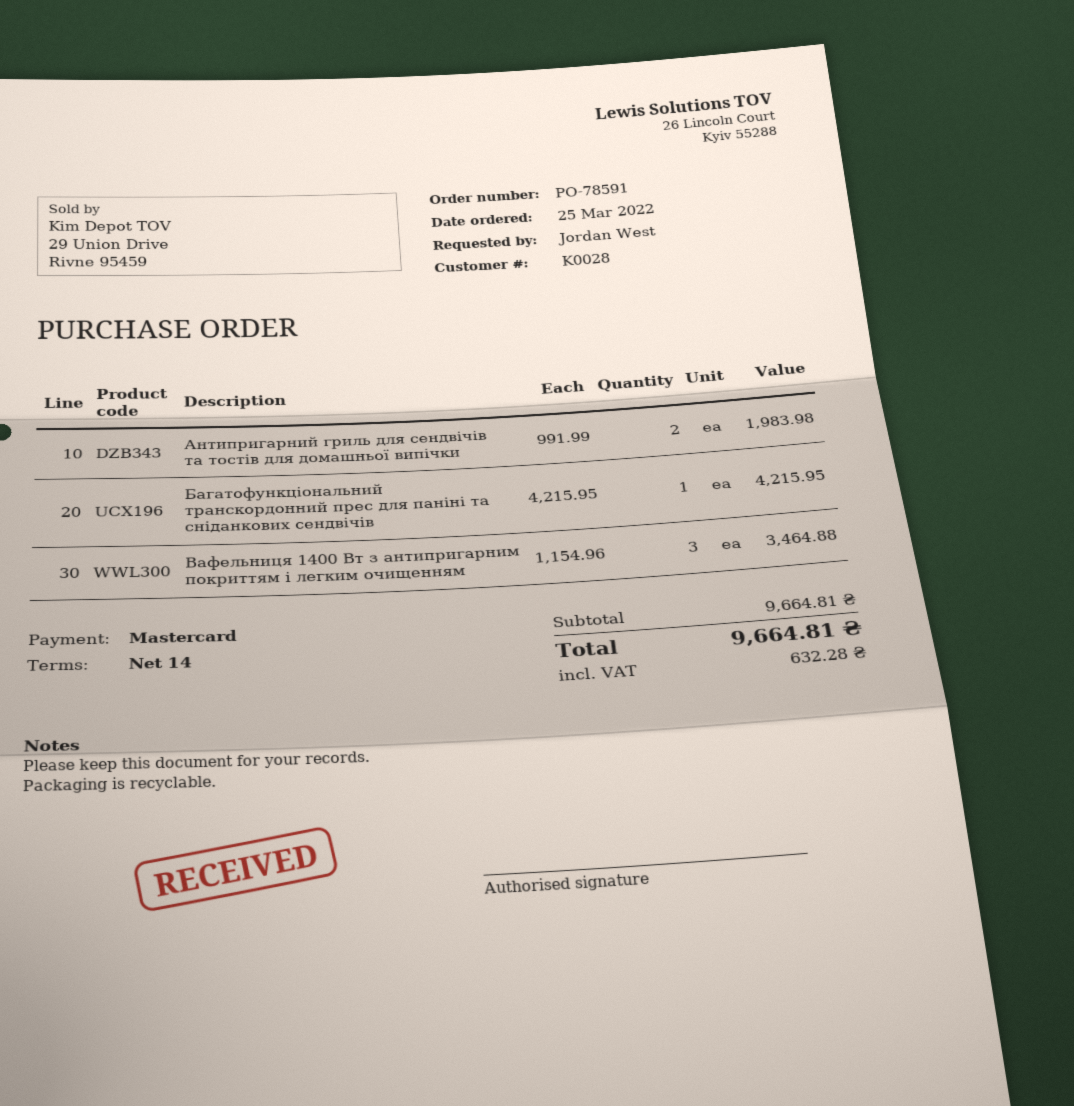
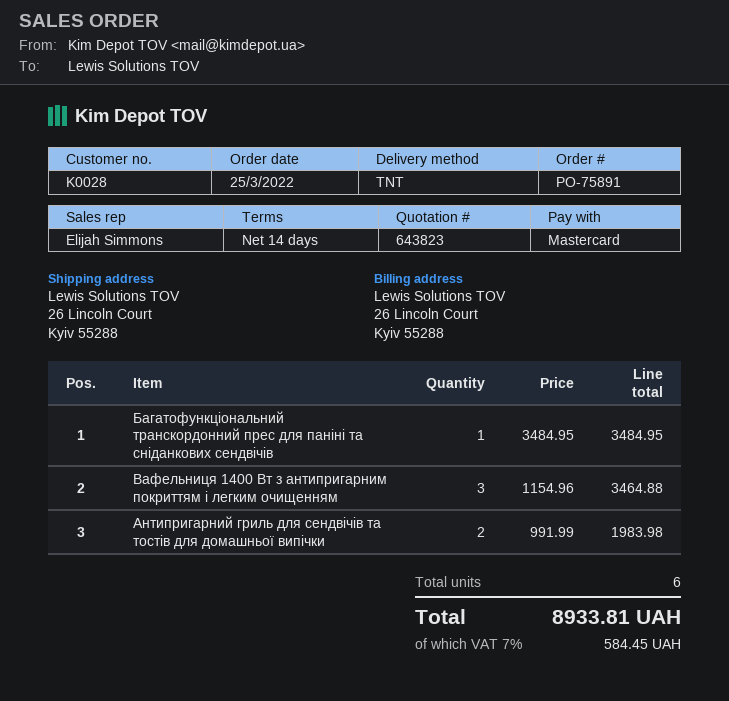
order number: PO-78591 -> PO-75891
Багатофункціональний транскордонний прес для паніні та сніданкових сендвічів: 1 x 4215.95 = 4215.95 -> 1 x 3484.95 = 3484.95
tax: 632.28 -> 584.45
total: 9664.81 -> 8933.81

